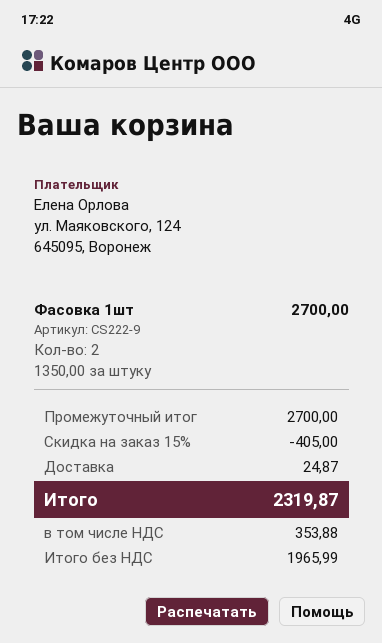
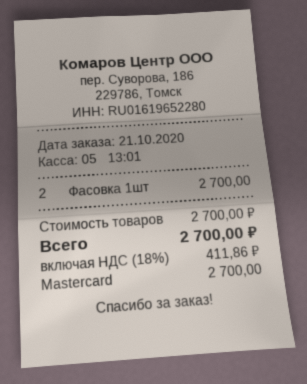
discount: 15% = 405.00 -> none
shipping: 24.87 -> none
tax: 353.88 -> 411.86
total: 2319.87 -> 2700.00

